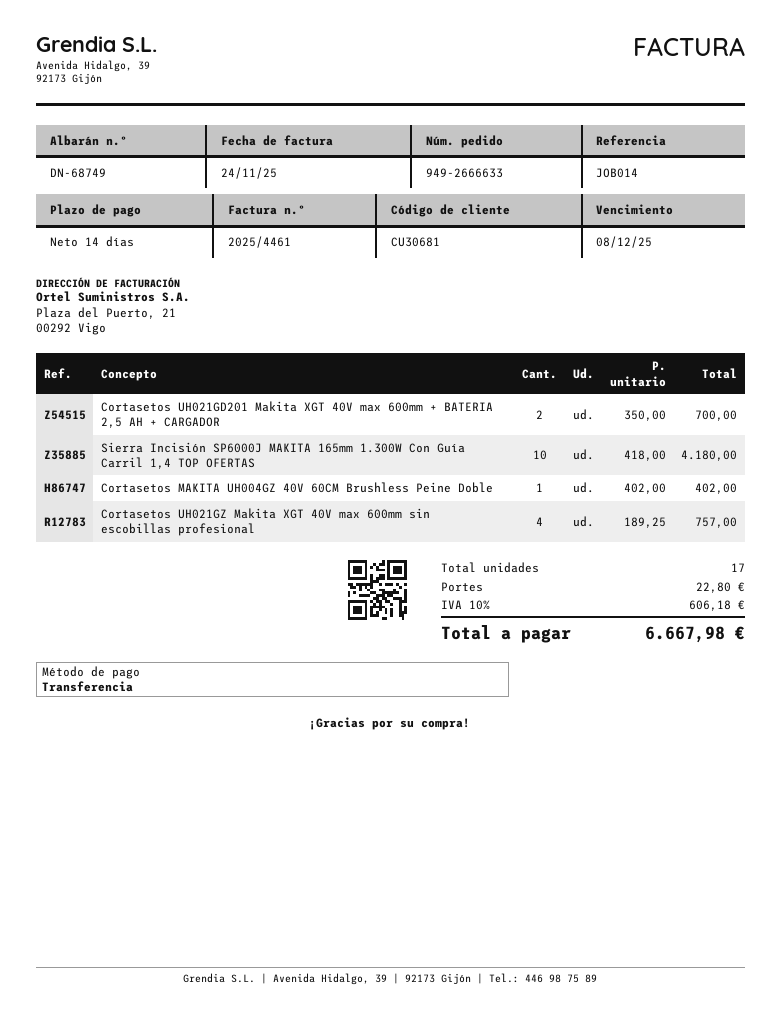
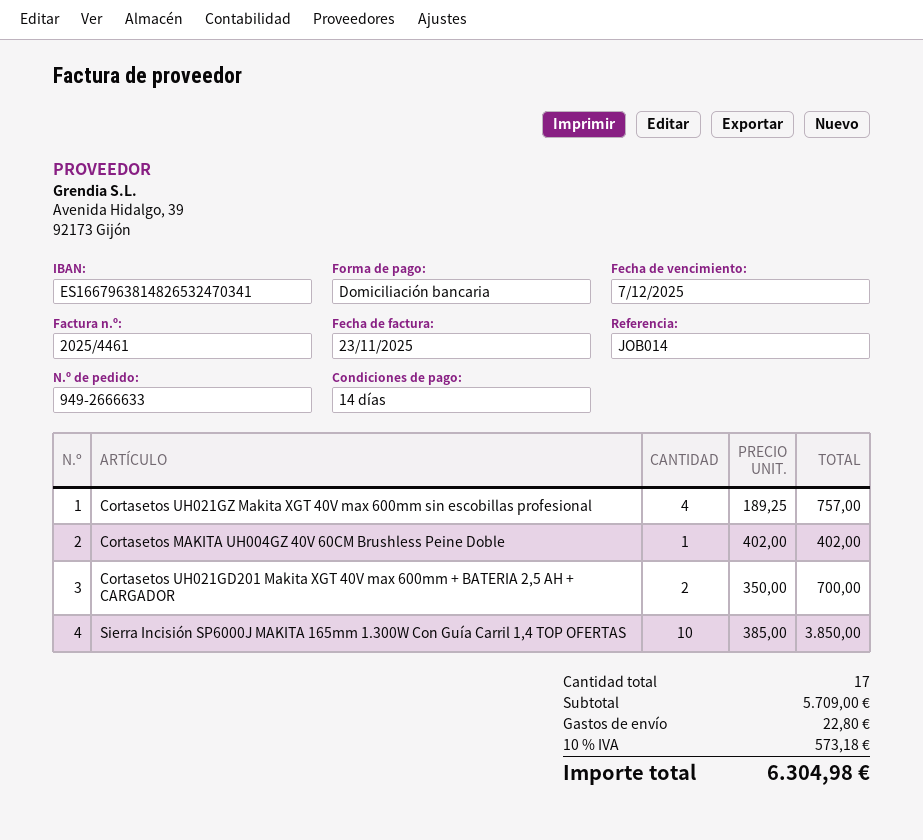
invoice date: 2025-11-24 -> 2025-11-23
due date: 2025-12-08 -> 2025-12-07
payment method: bank transfer -> direct debit
Sierra Incisión SP6000J MAKITA 165mm 1.300W Con Guía Carril 1,4 TOP OFERTAS: 10 x 418.00 = 4180.00 -> 10 x 385.00 = 3850.00
tax: 10% = 606.18 -> 10% = 573.18
total: 6667.98 -> 6304.98

